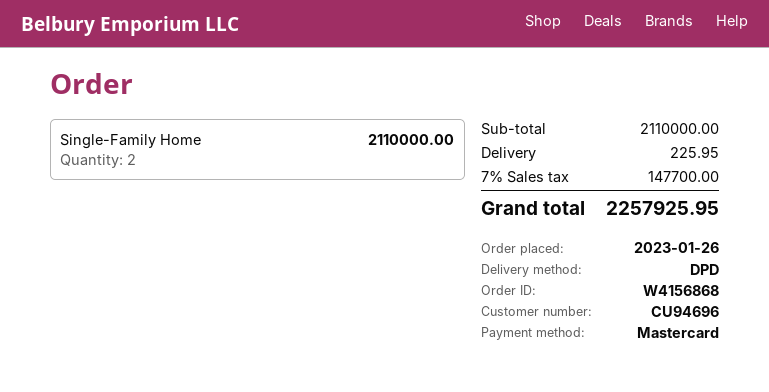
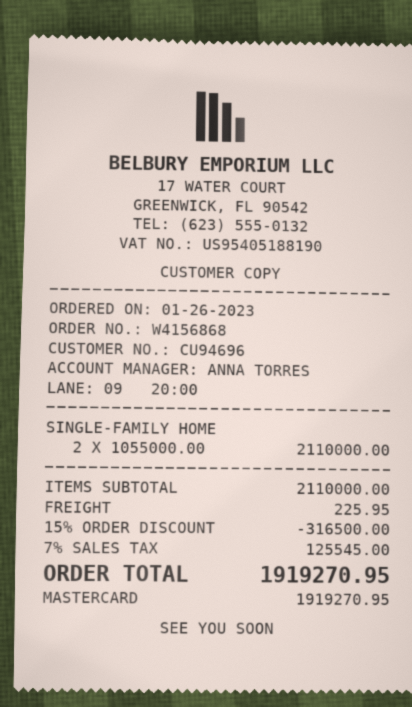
discount: none -> 15% = 316500.00
tax: 7% = 147700.00 -> 7% = 125545.00
total: 2257925.95 -> 1919270.95

